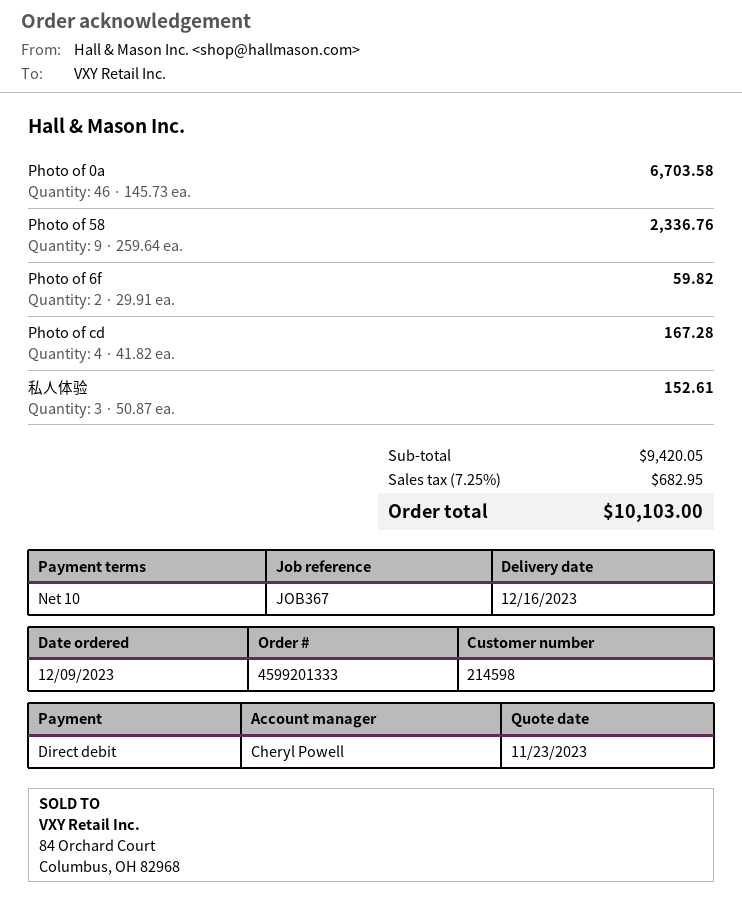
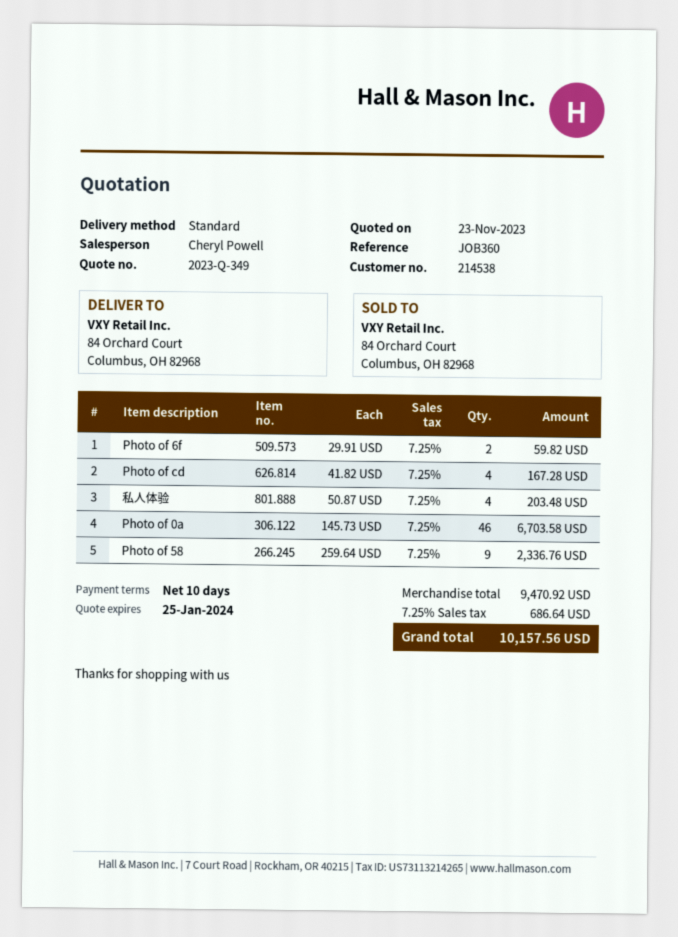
customer number: 214598 -> 214538
reference: JOB367 -> JOB360
私人体验: 3 x 50.87 = 152.61 -> 4 x 50.87 = 203.48
subtotal: 9420.05 -> 9470.92
tax: 7.25% = 682.95 -> 7.25% = 686.64
total: 10103.00 -> 10157.56

